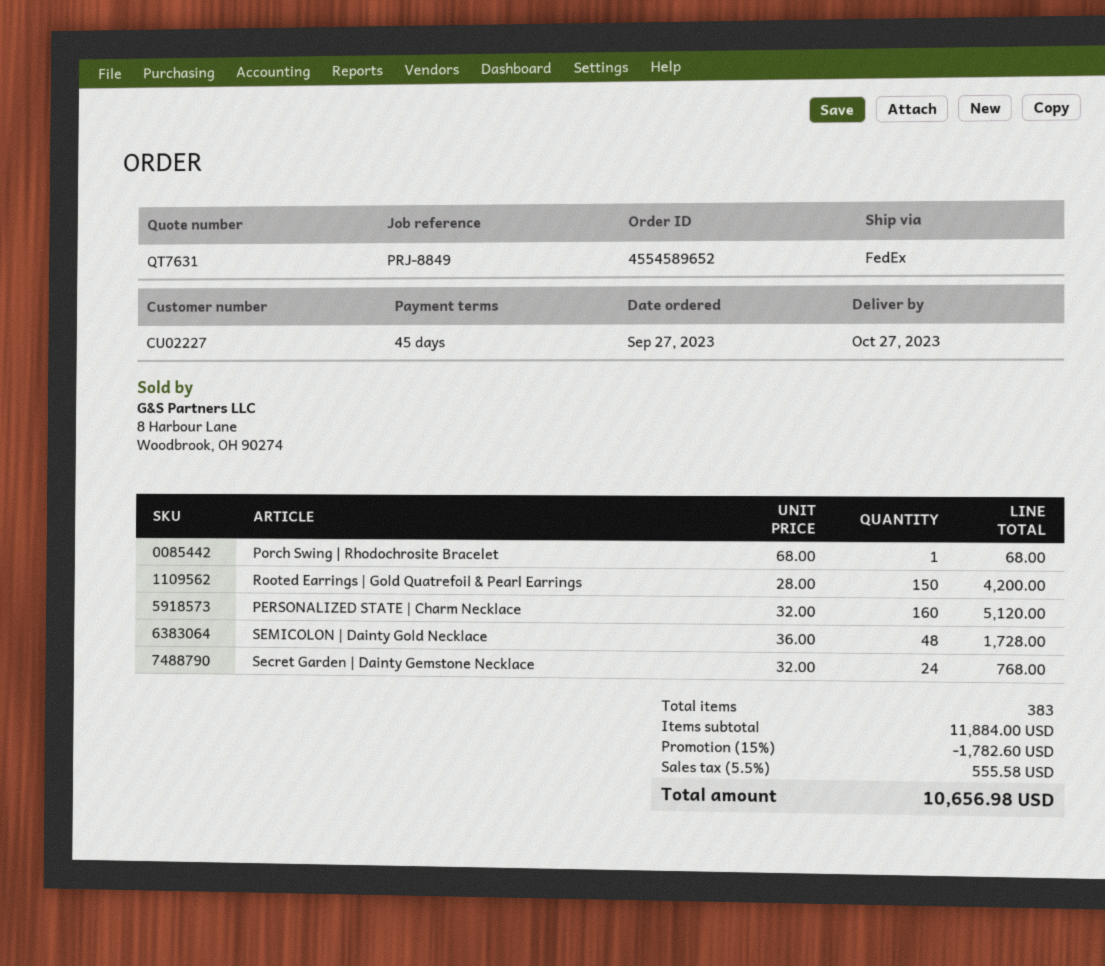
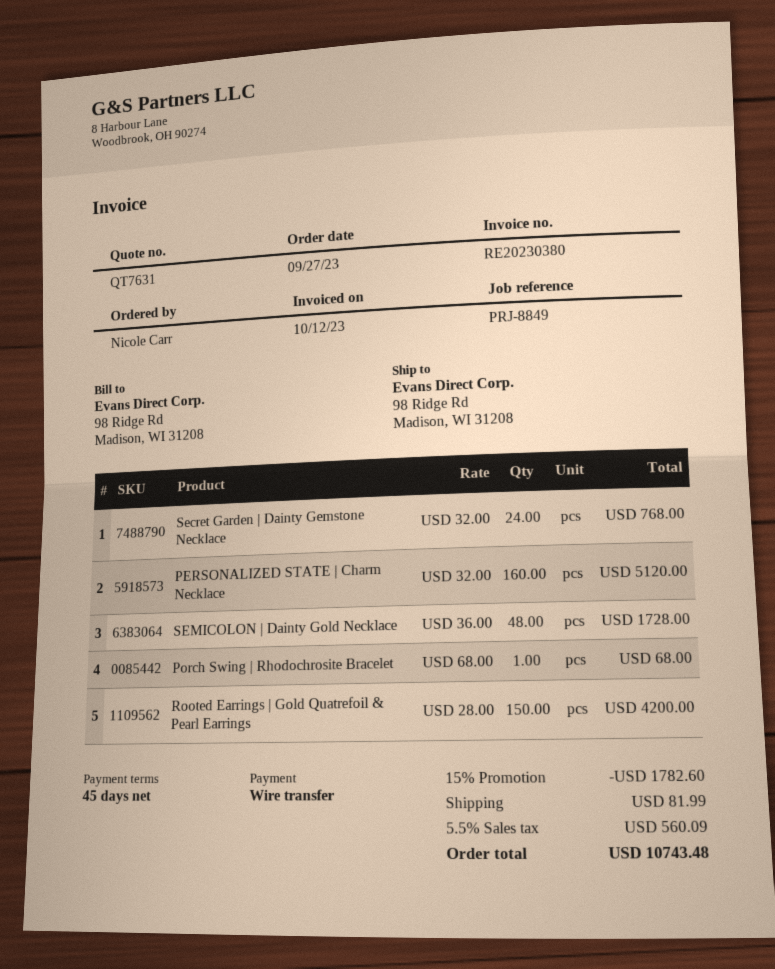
shipping: none -> 81.99
tax: 5.5% = 555.58 -> 5.5% = 560.09
total: 10656.98 -> 10743.48

